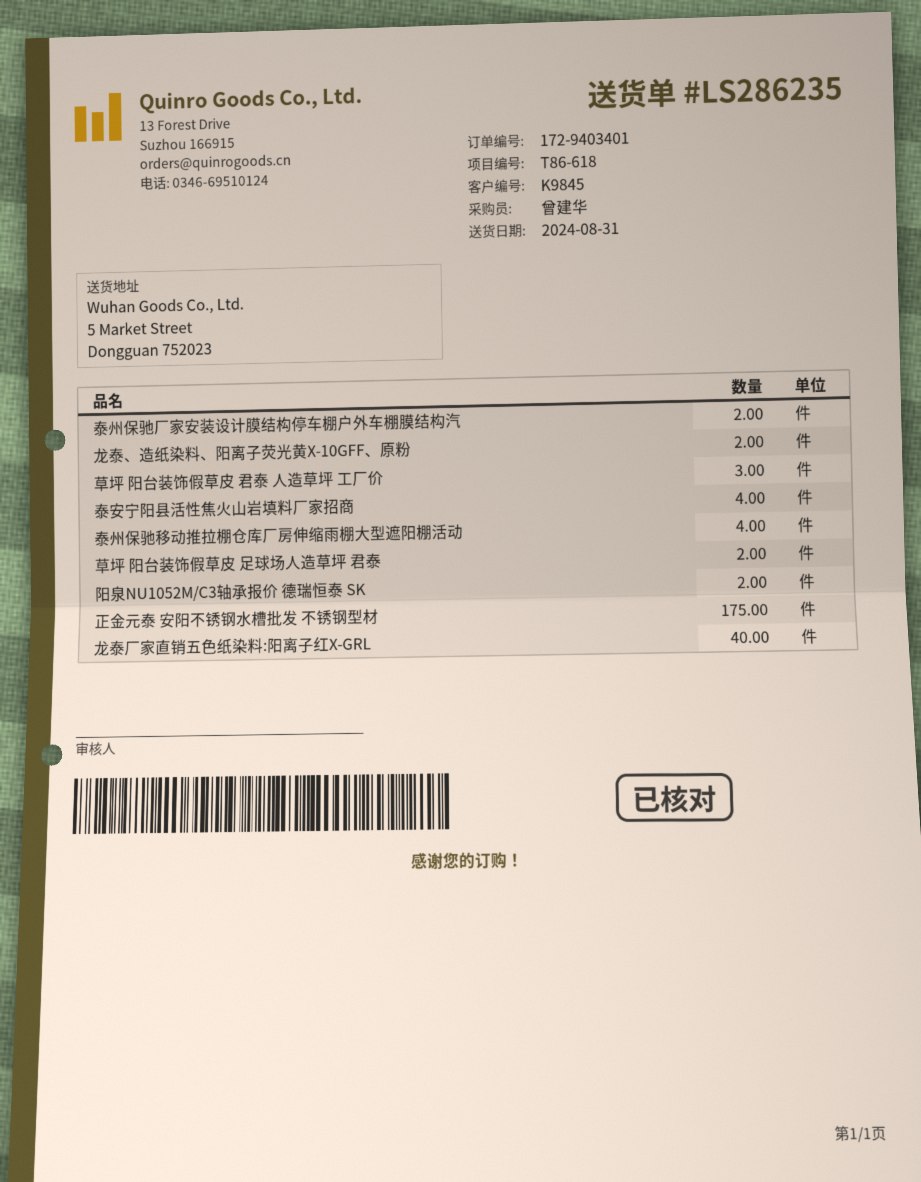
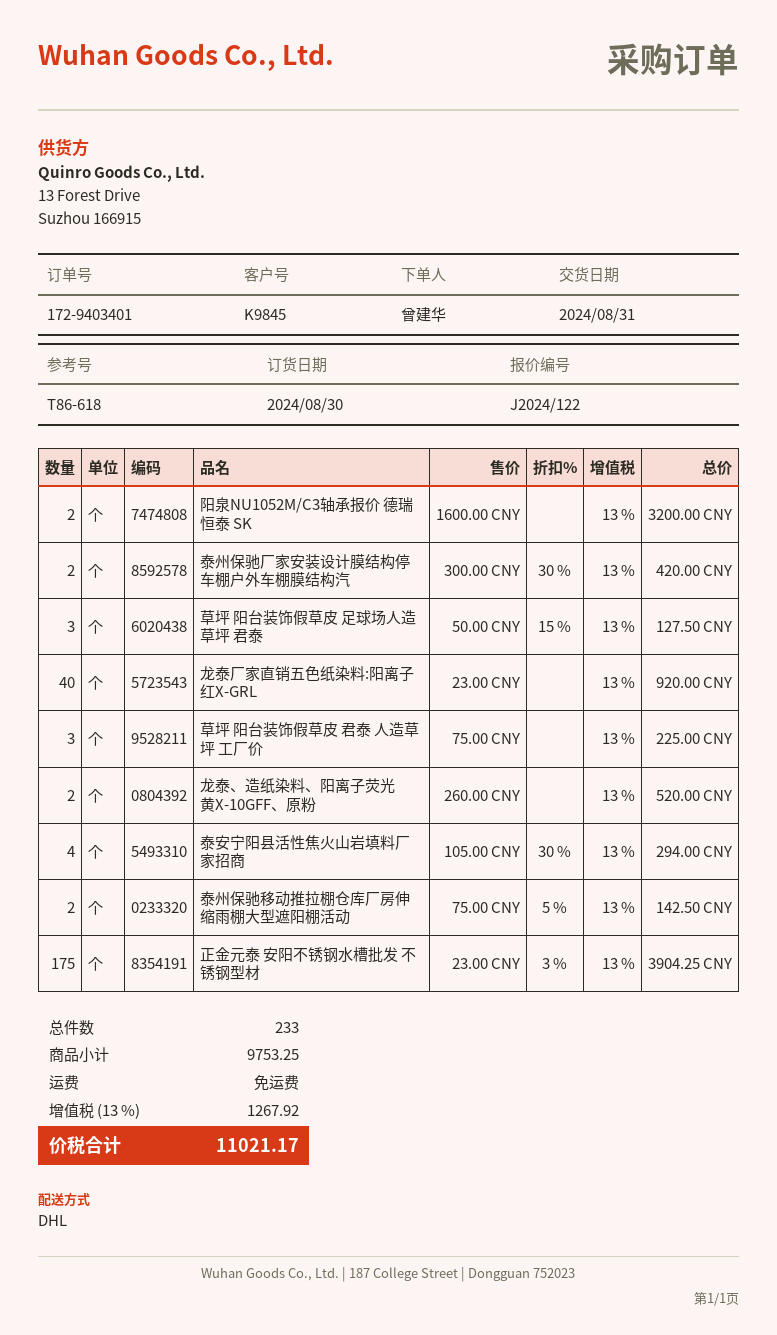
泰州保驰移动推拉棚仓库厂房伸缩雨棚大型遮阳棚活动: 4 -> 2
草坪 阳台装饰假草皮 足球场人造草坪 君泰: 2 -> 3

